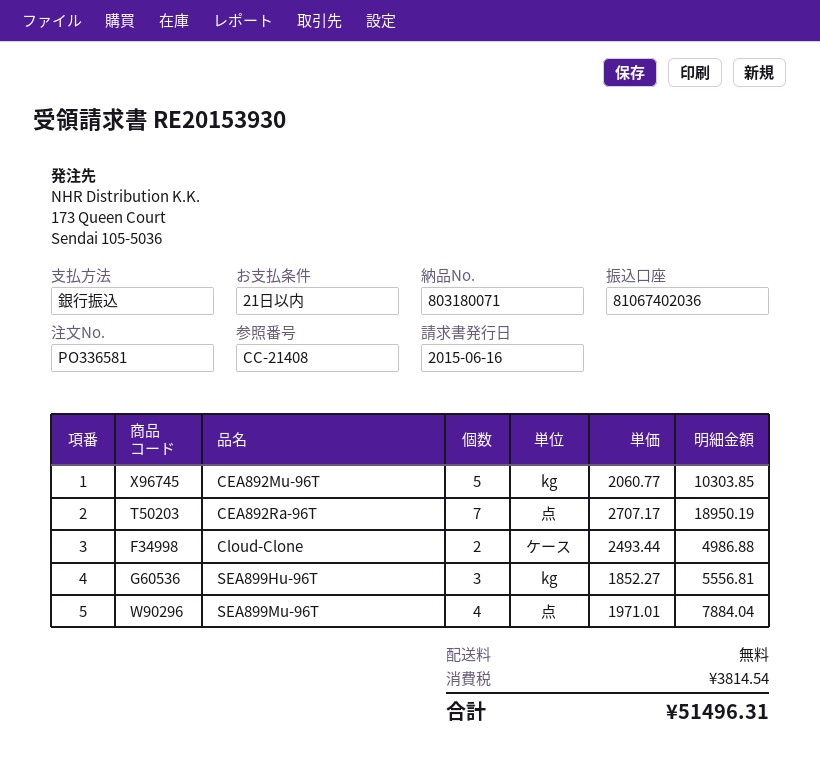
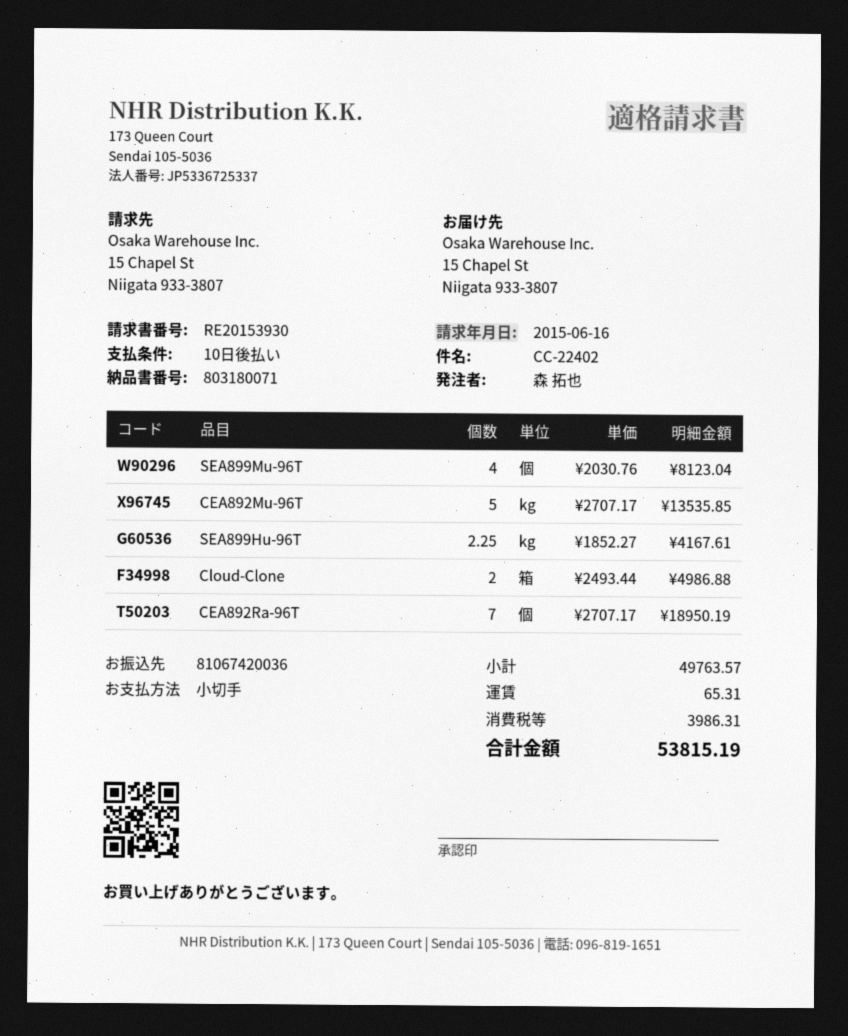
payment terms: 21 days -> 10 days
reference: CC-21408 -> CC-22402
payment method: bank transfer -> cheque
bank account: 81067402036 -> 81067420036
CEA892Mu-96T: 5 x 2060.77 = 10303.85 -> 5 x 2707.17 = 13535.85
SEA899Hu-96T: 3 x 1852.27 = 5556.81 -> 2.25 x 1852.27 = 4167.61
SEA899Mu-96T: 4 x 1971.01 = 7884.04 -> 4 x 2030.76 = 8123.04
shipping: 0.00 -> 65.31
tax: 3814.54 -> 3986.31
total: 51496.31 -> 53815.19

